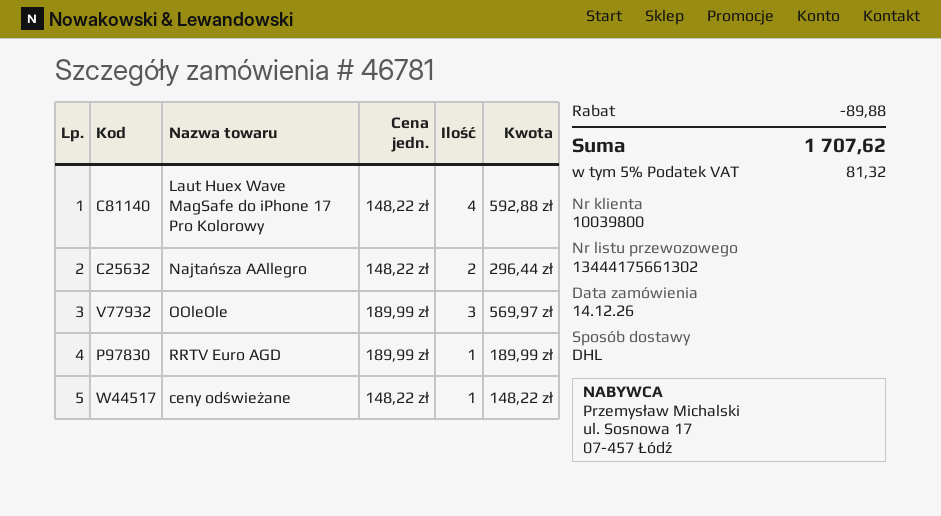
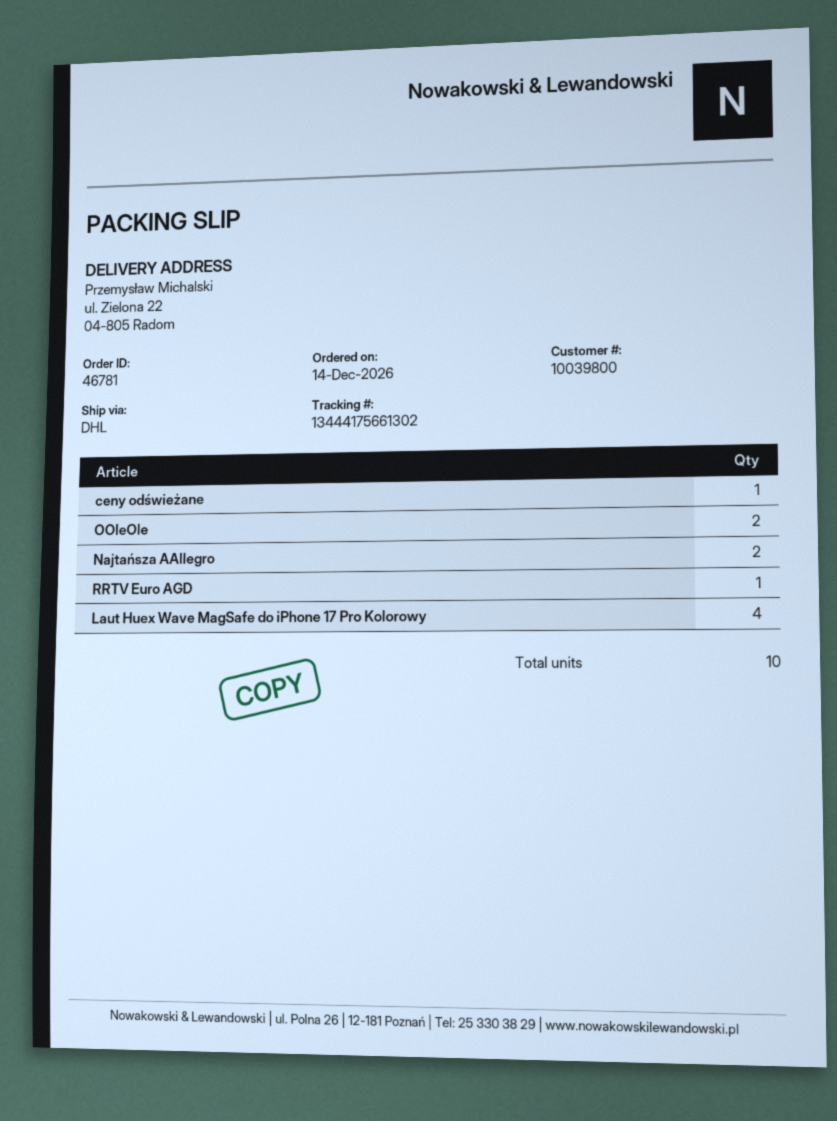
OOleOle: 3 -> 2

